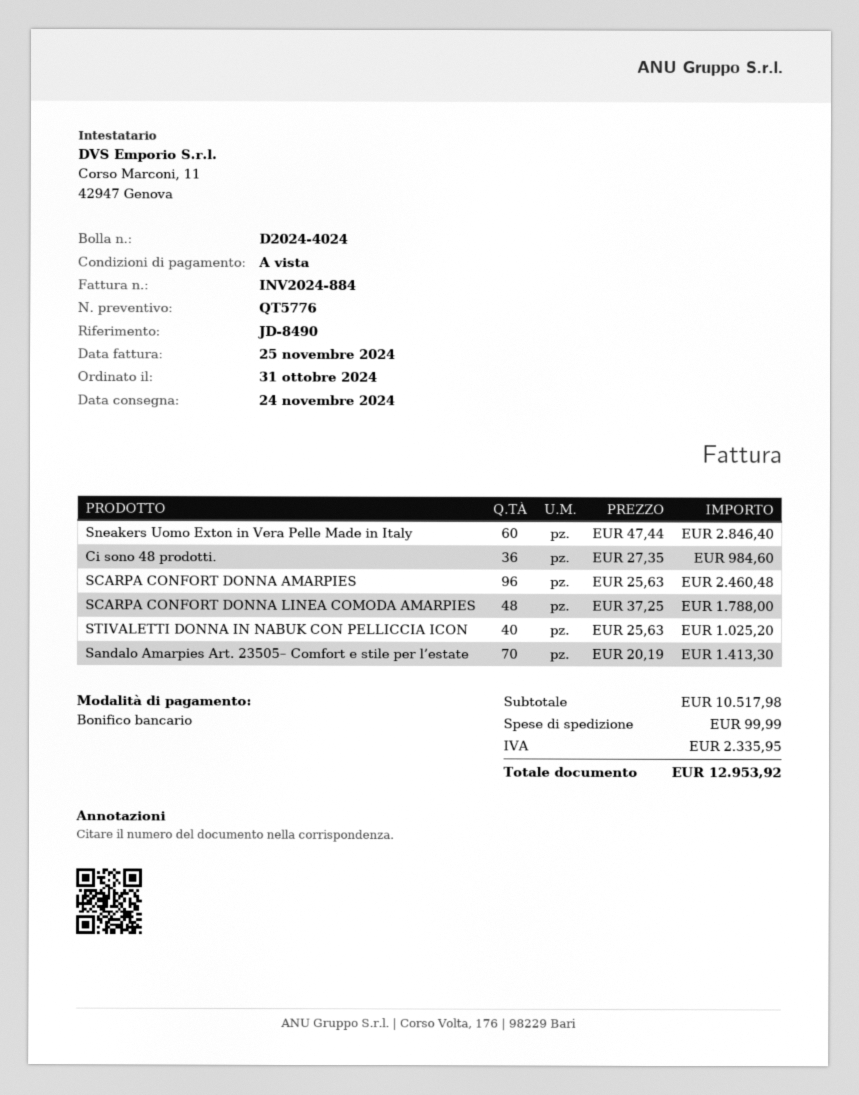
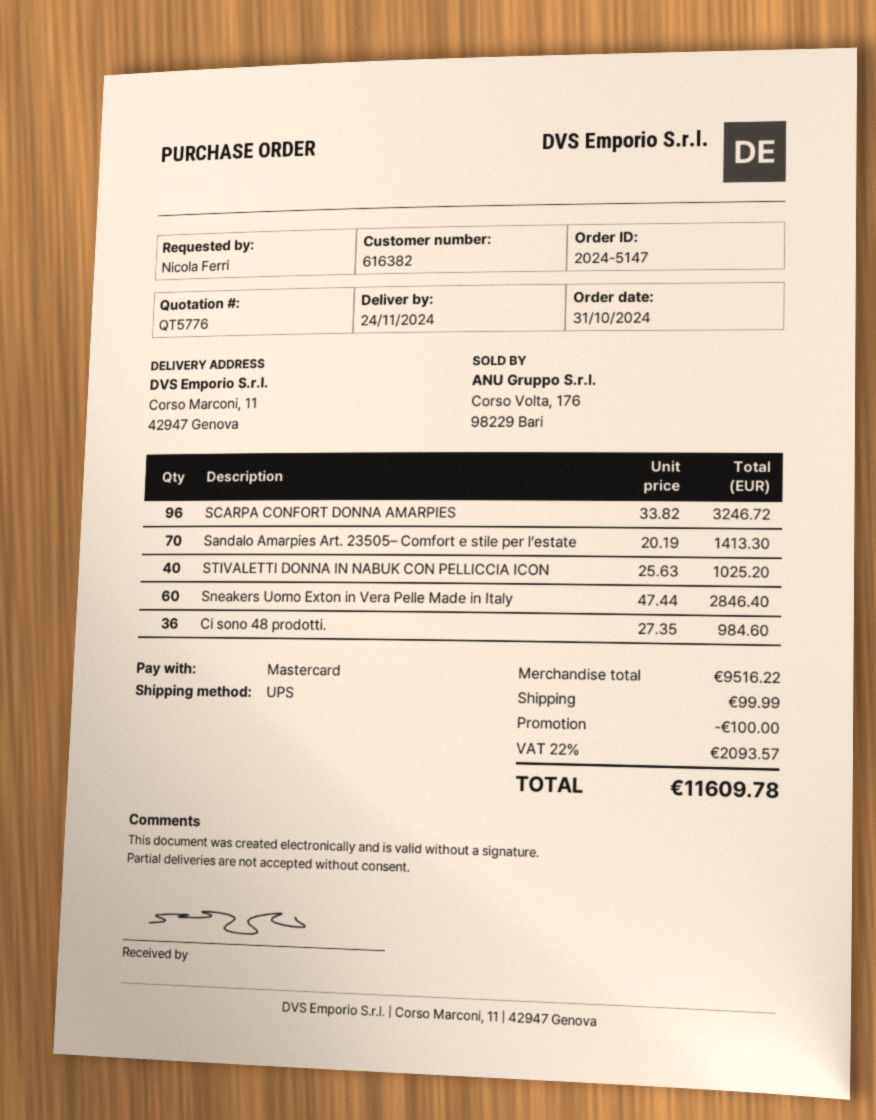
payment method: bank transfer -> Mastercard
SCARPA CONFORT DONNA AMARPIES: 96 x 25.63 = 2460.48 -> 96 x 33.82 = 3246.72
SCARPA CONFORT DONNA LINEA COMODA AMARPIES: 48 x 37.25 = 1788.00 -> none
subtotal: 10517.98 -> 9516.22
discount: none -> 100.00
tax: 2335.95 -> 2093.57
total: 12953.92 -> 11609.78

